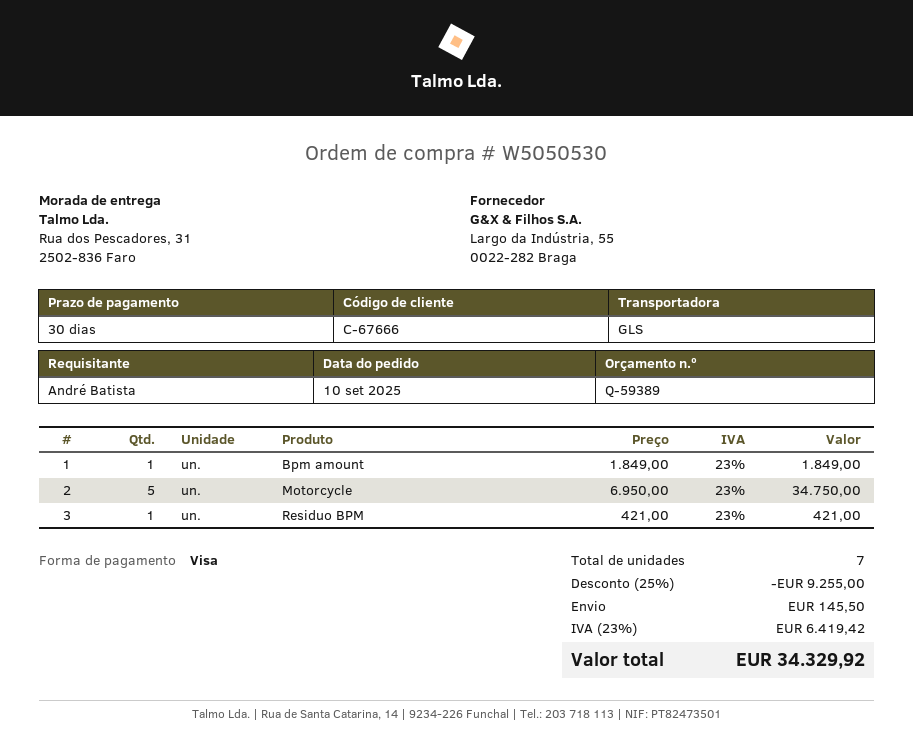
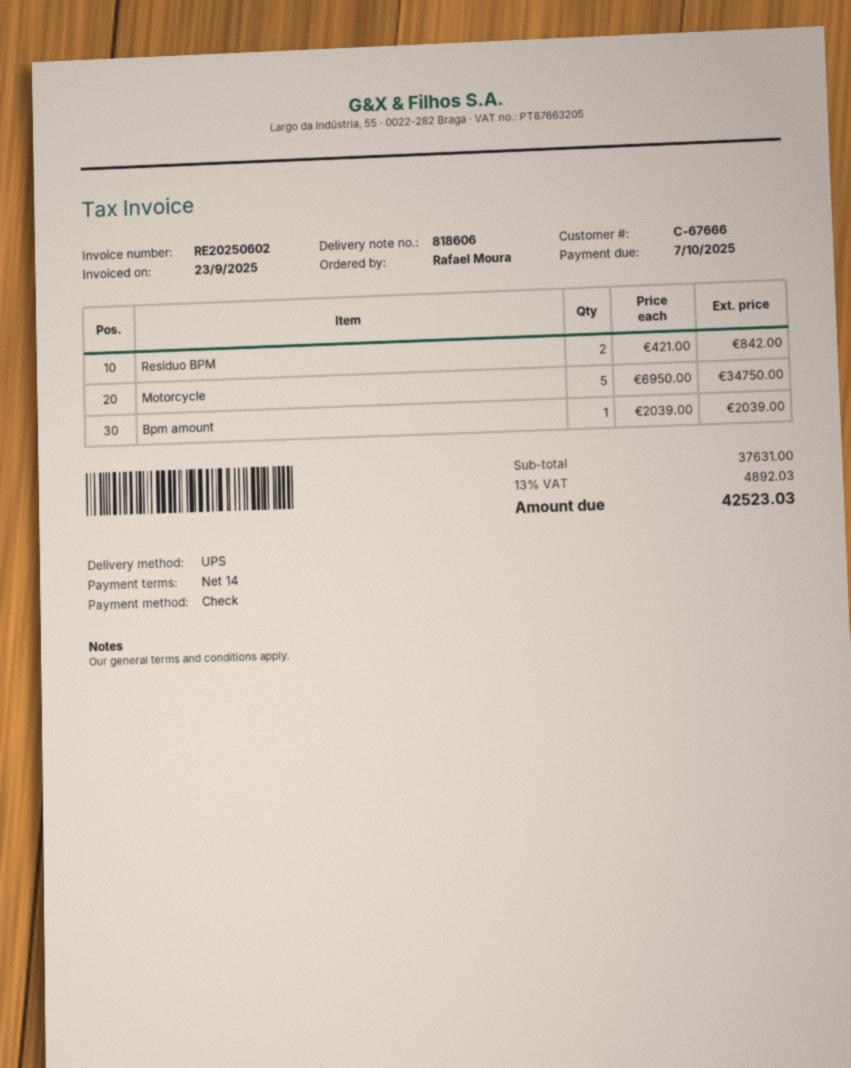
payment terms: 30 days -> 14 days
ordered by: André Batista -> Rafael Moura
payment method: Visa -> cheque
shipping method: GLS -> UPS
Bpm amount: 1 x 1849.00 = 1849.00 -> 1 x 2039.00 = 2039.00
Residuo BPM: 1 x 421.00 = 421.00 -> 2 x 421.00 = 842.00
discount: 25% = 9255.00 -> none
shipping: 145.50 -> none
tax: 23% = 6419.42 -> 13% = 4892.03
total: 34329.92 -> 42523.03

